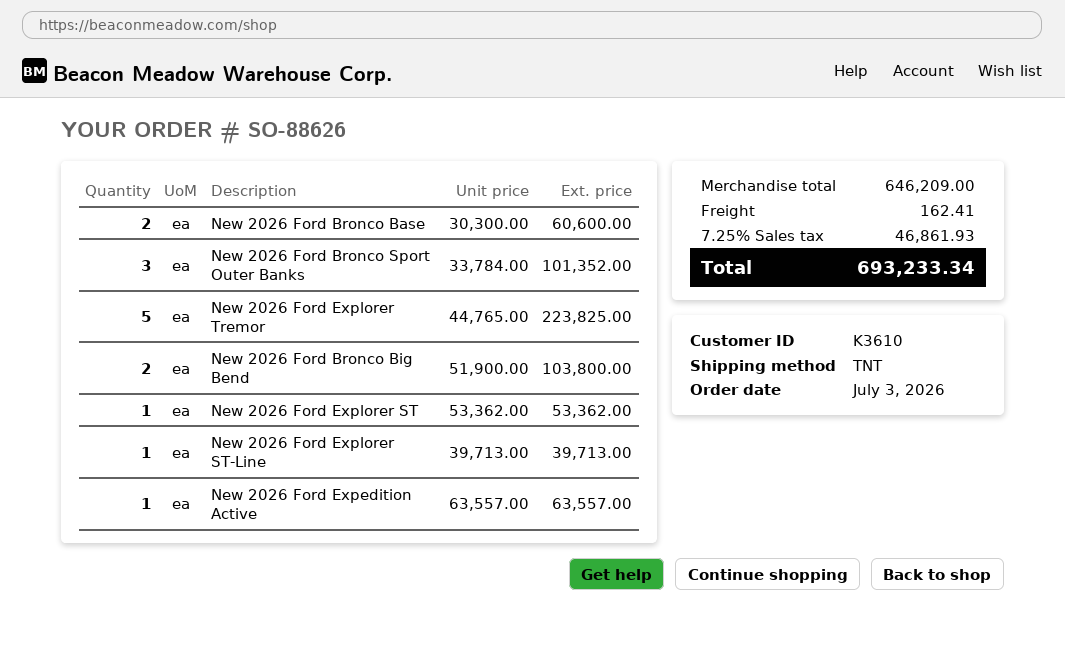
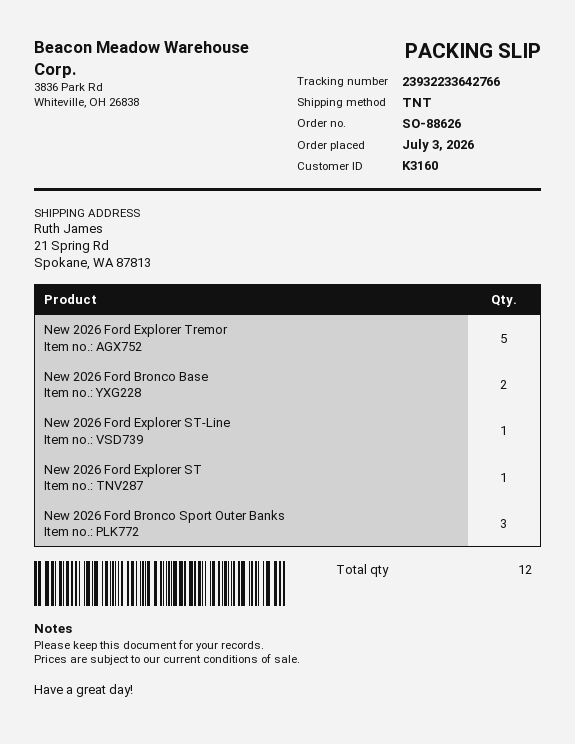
customer number: K3610 -> K3160
New 2026 Ford Bronco Big Bend: 2 -> none
New 2026 Ford Expedition Active: 1 -> none

